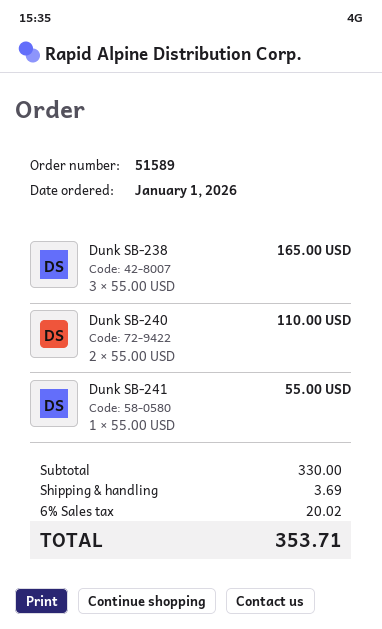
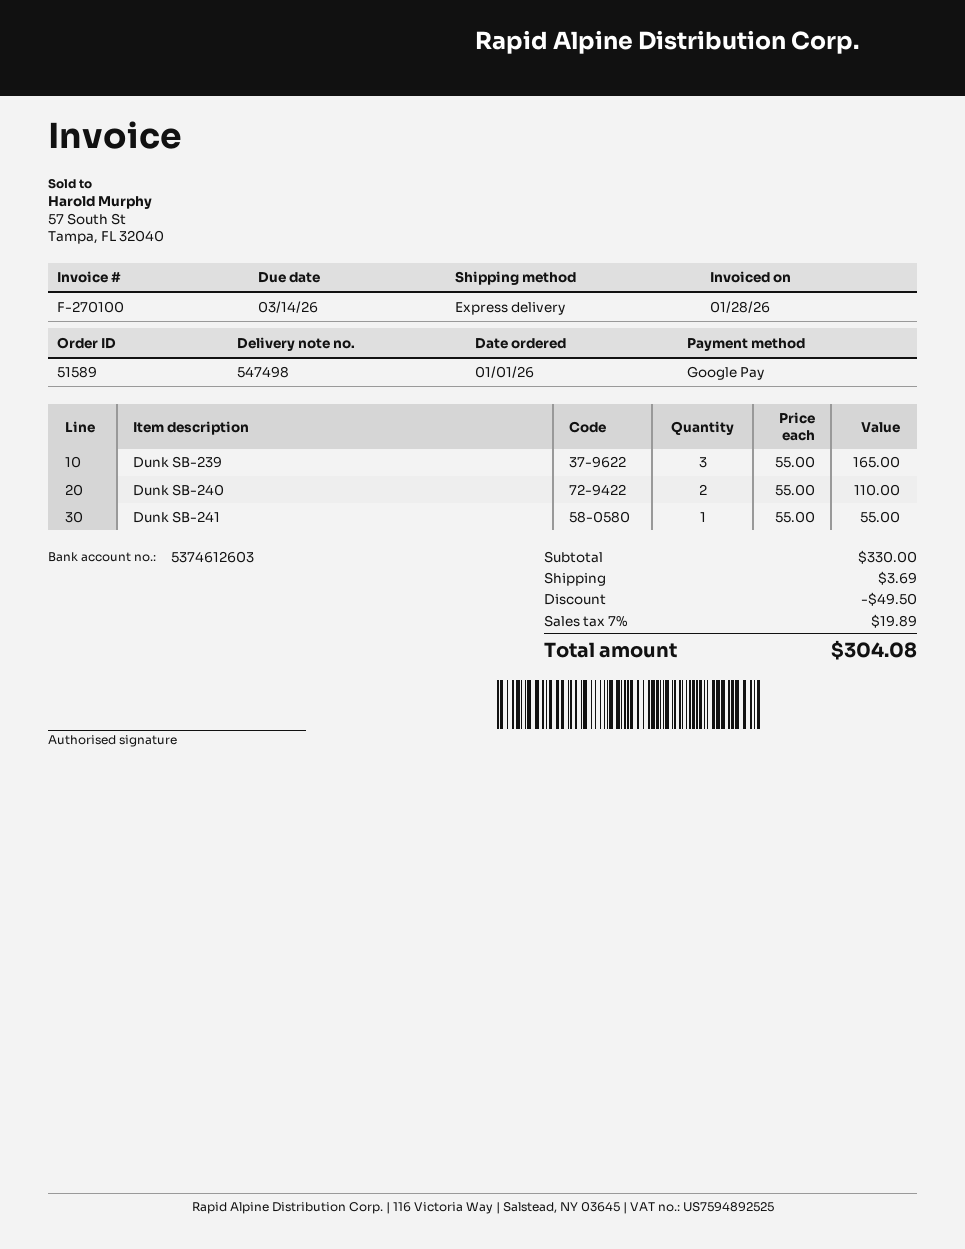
Dunk SB-238: 3 x 55.00 = 165.00 -> none
Dunk SB-239: none -> 3 x 55.00 = 165.00
discount: none -> 49.50
tax: 6% = 20.02 -> 7% = 19.89
total: 353.71 -> 304.08

